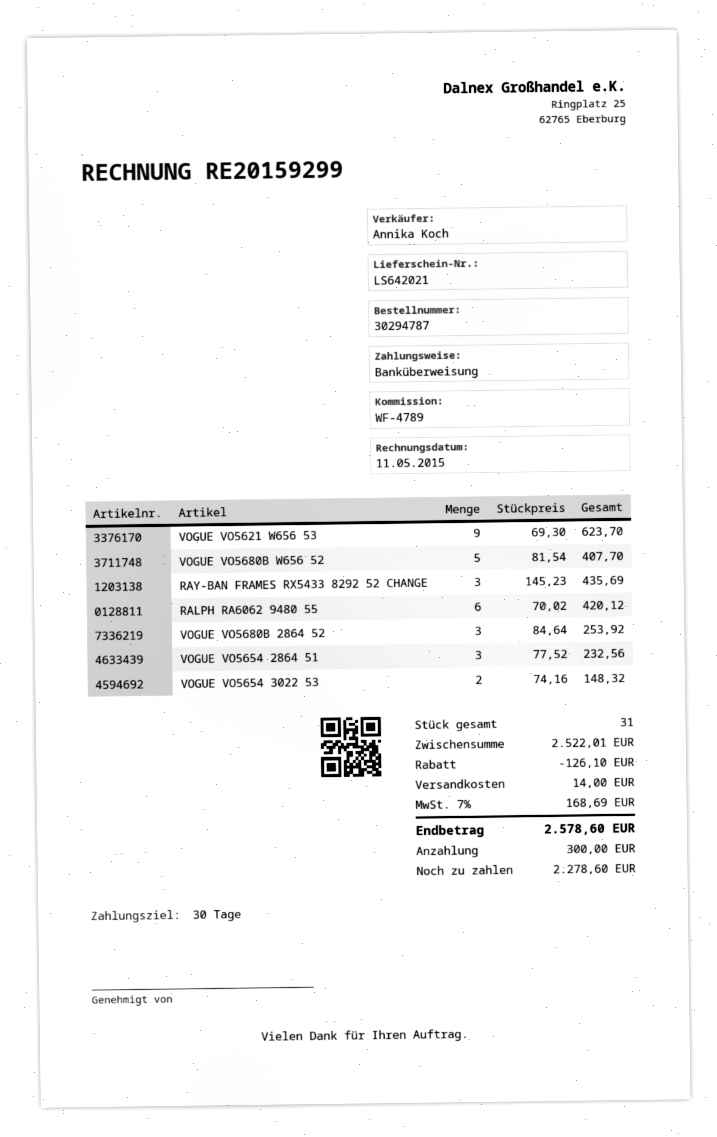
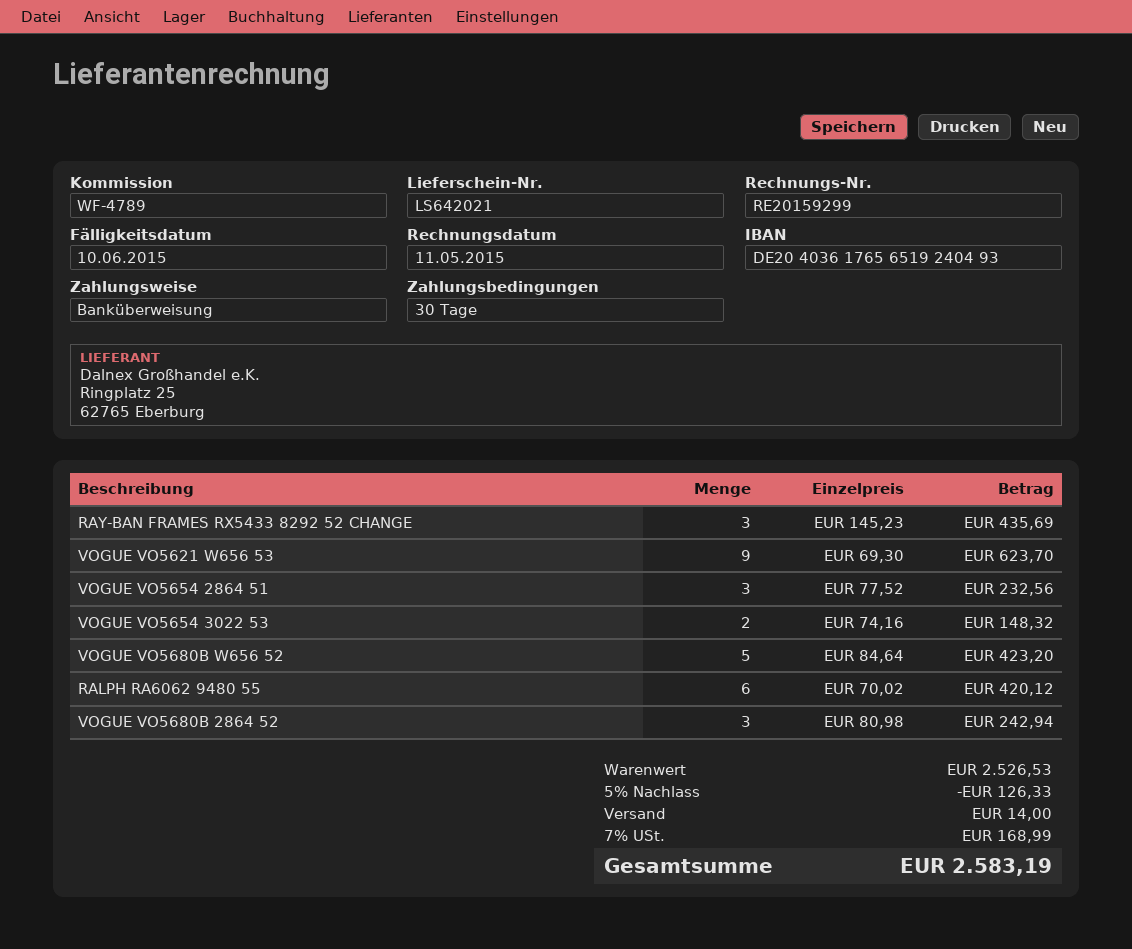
VOGUE VO5680B W656 52: 5 x 81.54 = 407.70 -> 5 x 84.64 = 423.20
VOGUE VO5680B 2864 52: 3 x 84.64 = 253.92 -> 3 x 80.98 = 242.94
subtotal: 2522.01 -> 2526.53
discount: 126.10 -> 126.33
tax: 7% = 168.69 -> 7% = 168.99
total: 2578.60 -> 2583.19

